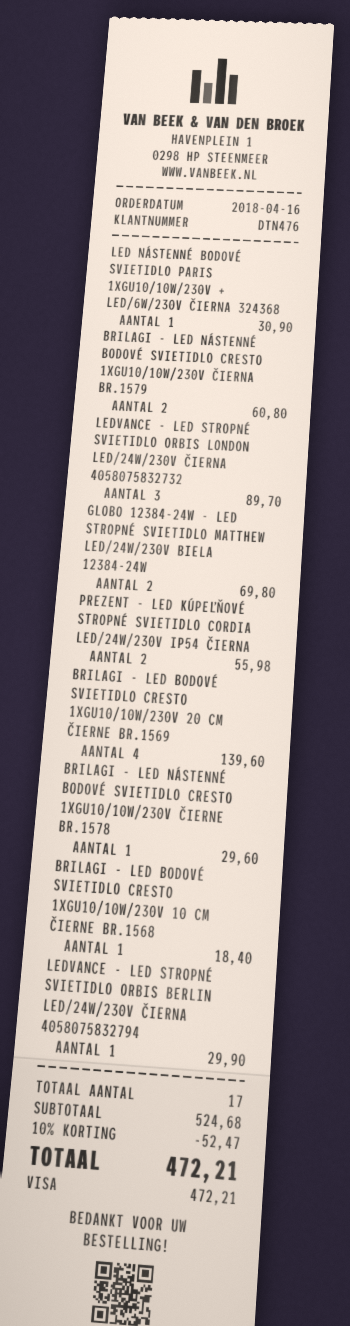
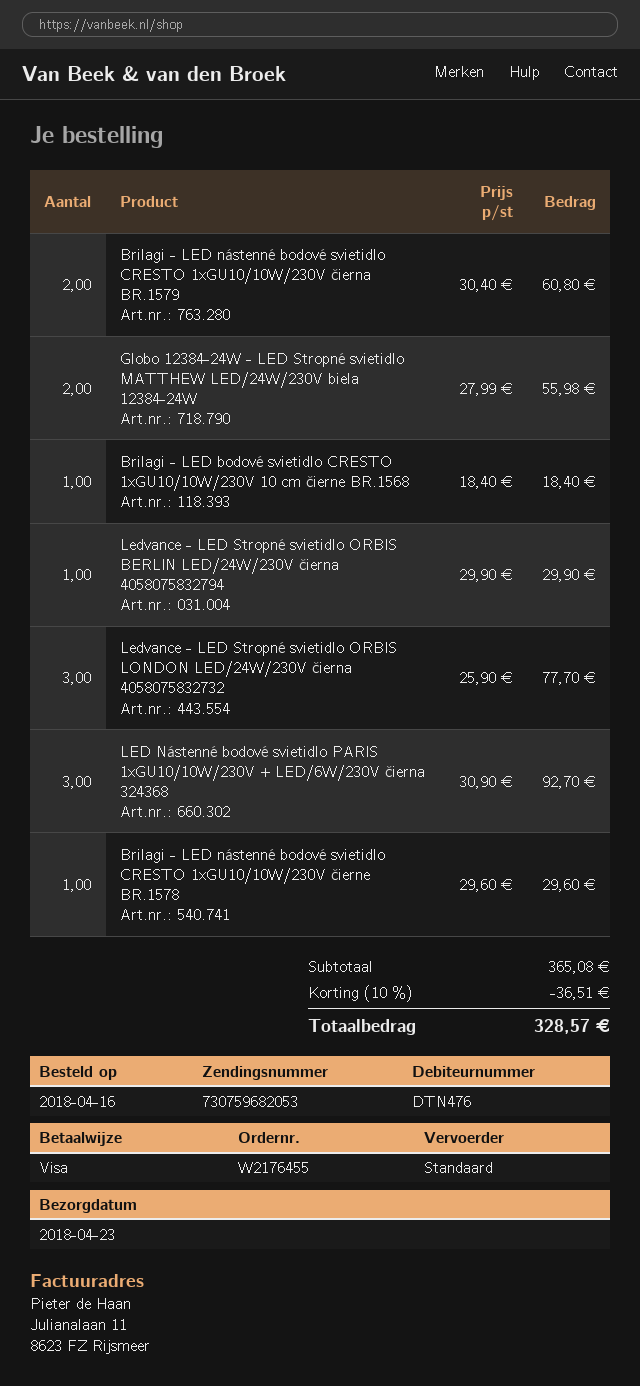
LED NÁSTENNÉ BODOVÉ SVIETIDLO PARIS 1XGU10/10W/230V + LED/6W/230V ČIERNA 324368: 1 for 30.90 -> 3 for 92.70
LEDVANCE - LED STROPNÉ SVIETIDLO ORBIS LONDON LED/24W/230V ČIERNA 4058075832732: 3 for 89.70 -> 3 for 77.70
GLOBO 12384-24W - LED STROPNÉ SVIETIDLO MATTHEW LED/24W/230V BIELA 12384-24W: 2 for 69.80 -> 2 for 55.98
PREZENT - LED KÚPEĽŇOVÉ STROPNÉ SVIETIDLO CORDIA LED/24W/230V IP54 ČIERNA: 2 for 55.98 -> none
BRILAGI - LED BODOVÉ SVIETIDLO CRESTO 1XGU10/10W/230V 20 CM ČIERNE BR.1569: 4 for 139.60 -> none
subtotal: 524.68 -> 365.08
discount: 10% = 52.47 -> 10% = 36.51
total: 472.21 -> 328.57

